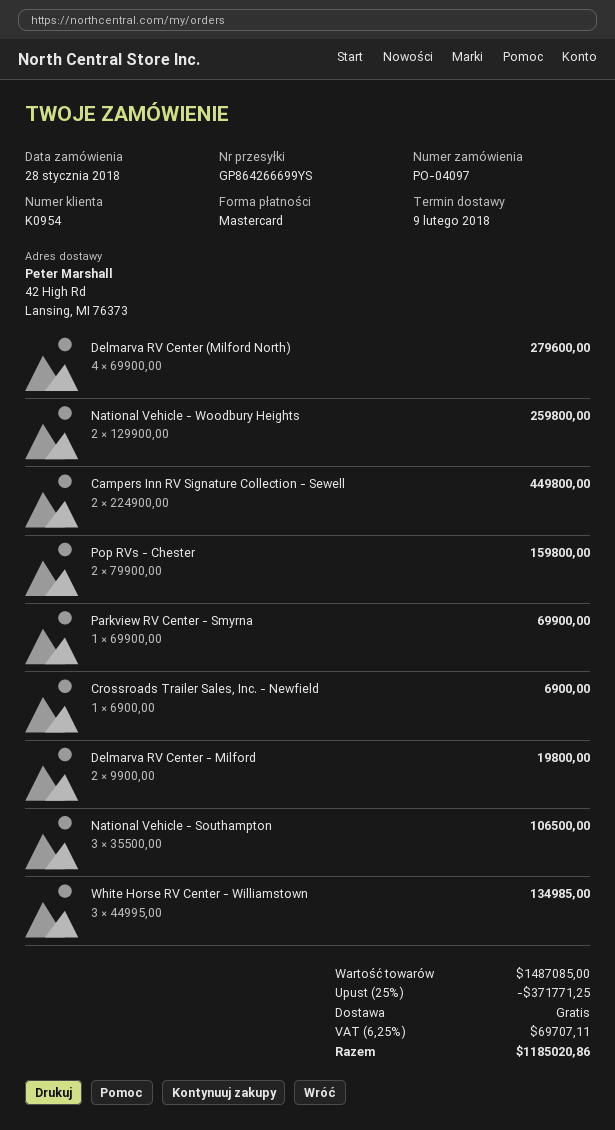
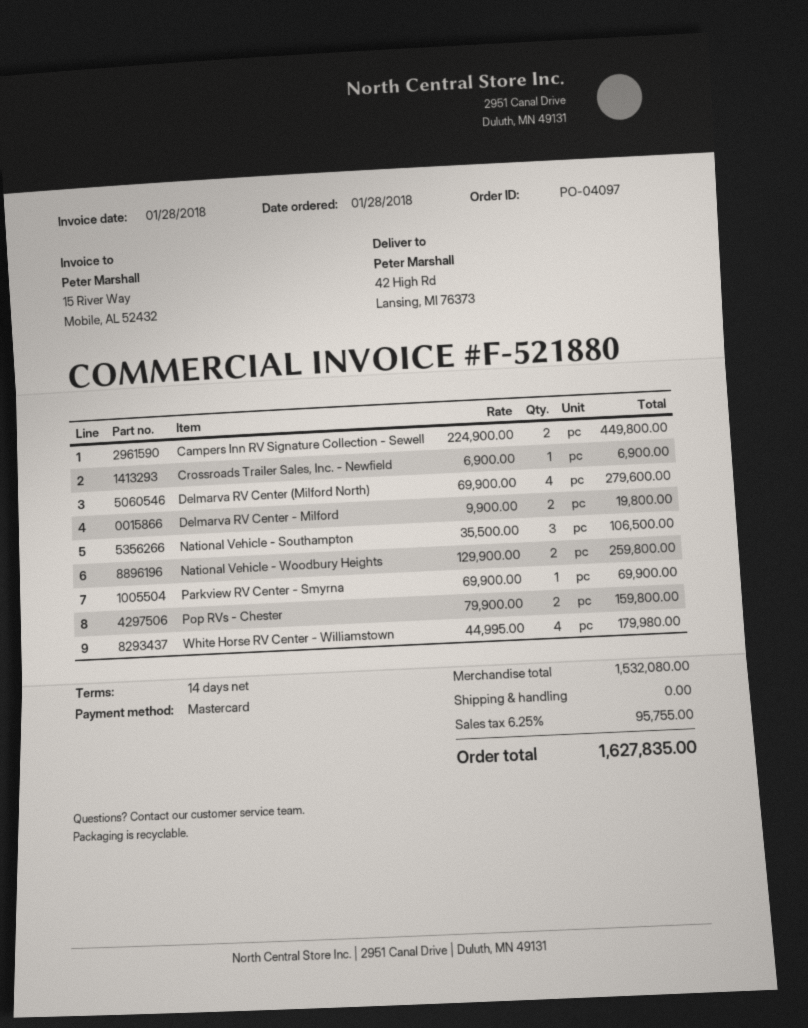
White Horse RV Center - Williamstown: 3 x 44995.00 = 134985.00 -> 4 x 44995.00 = 179980.00
subtotal: 1487085.00 -> 1532080.00
discount: 25% = 371771.25 -> none
tax: 6.25% = 69707.11 -> 6.25% = 95755.00
total: 1185020.86 -> 1627835.00

